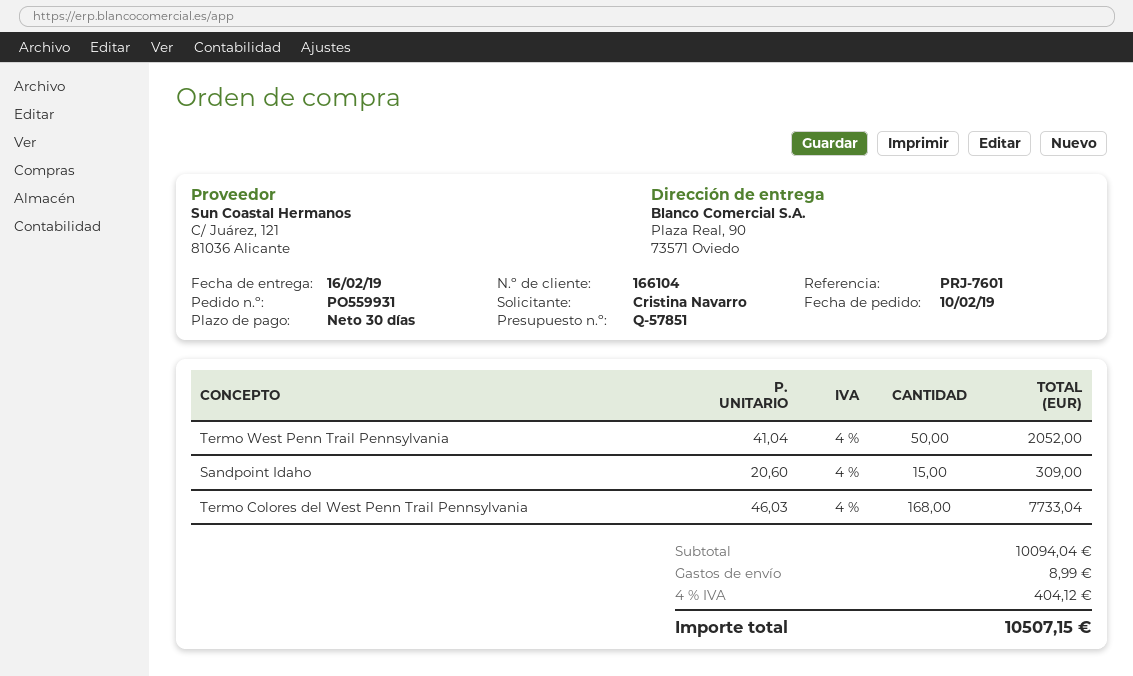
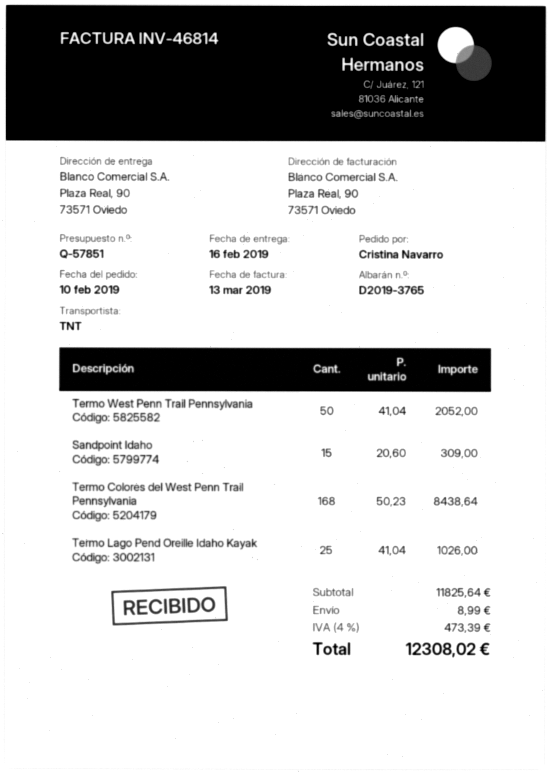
Termo Colores del West Penn Trail Pennsylvania: 168 x 46.03 = 7733.04 -> 168 x 50.23 = 8438.64
Termo Lago Pend Oreille Idaho Kayak: none -> 25 x 41.04 = 1026.00
subtotal: 10094.04 -> 11825.64
tax: 4% = 404.12 -> 4% = 473.39
total: 10507.15 -> 12308.02

